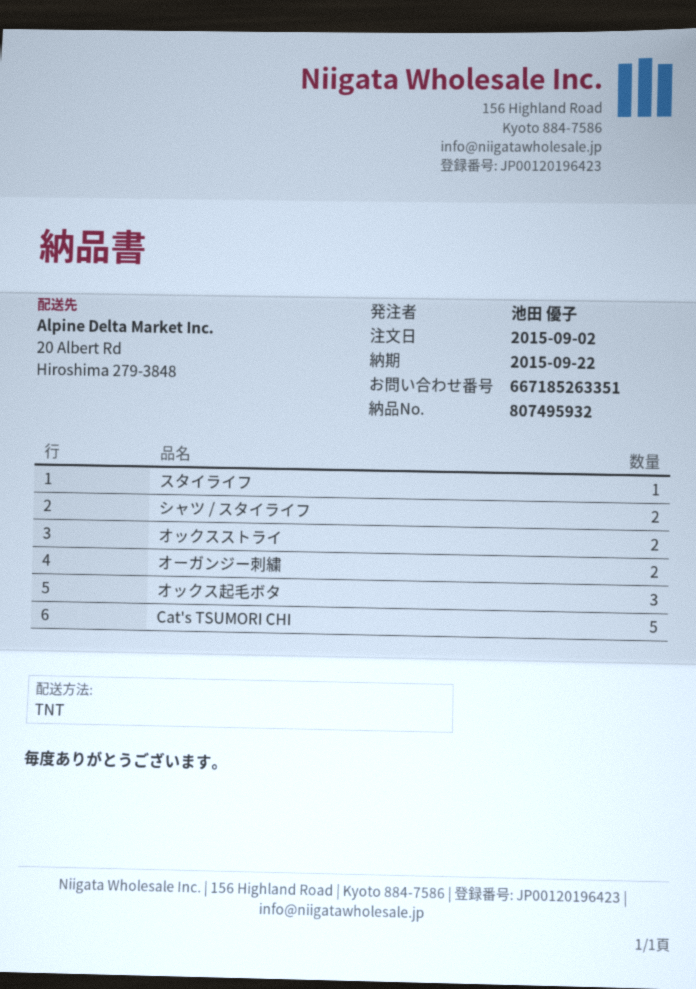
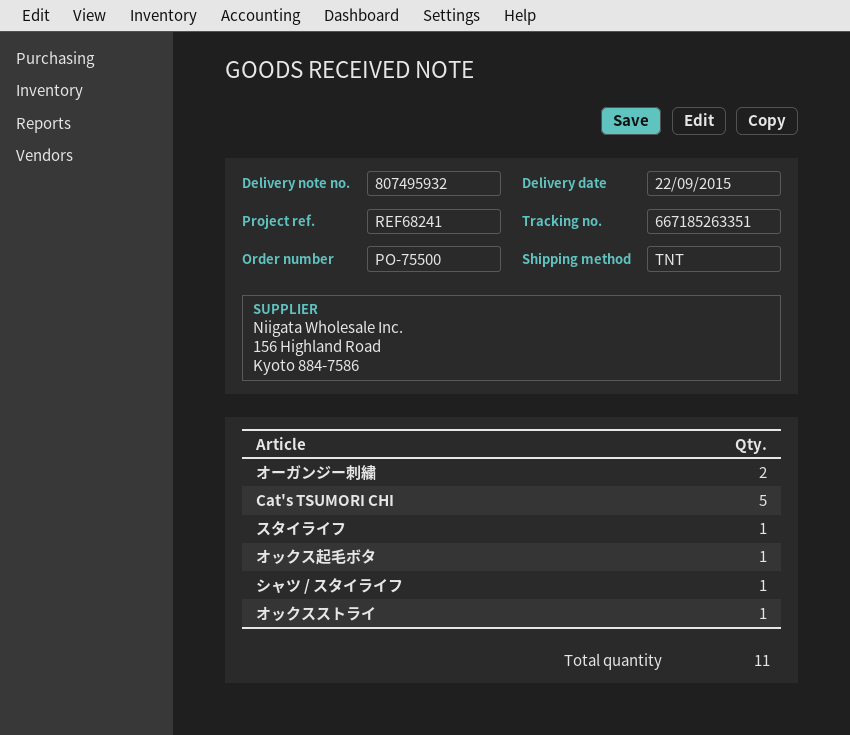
シャツ / スタイライフ: 2 -> 1
オックスストライ: 2 -> 1
オックス起毛ボタ: 3 -> 1

